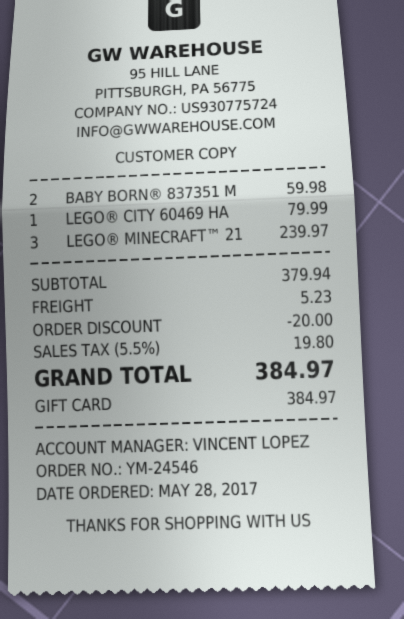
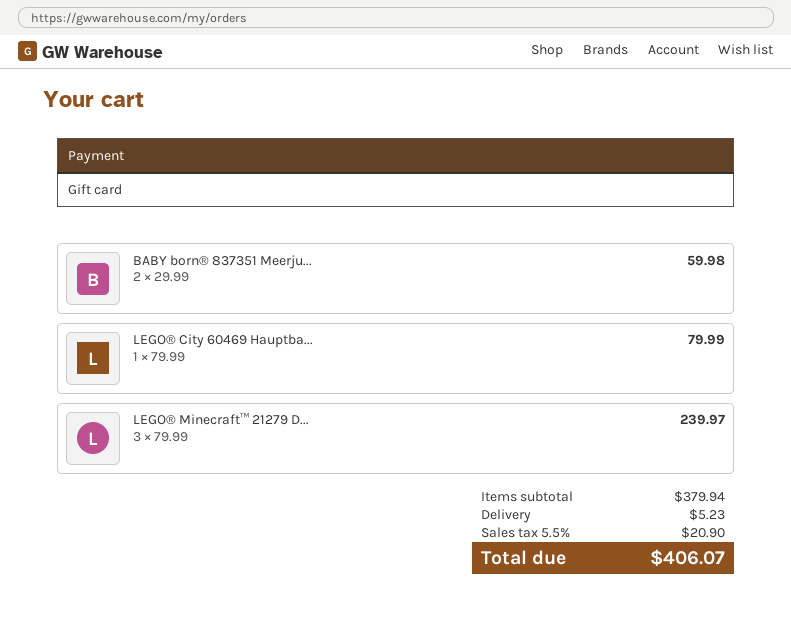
discount: 20.00 -> none
tax: 5.5% = 19.80 -> 5.5% = 20.90
total: 384.97 -> 406.07

